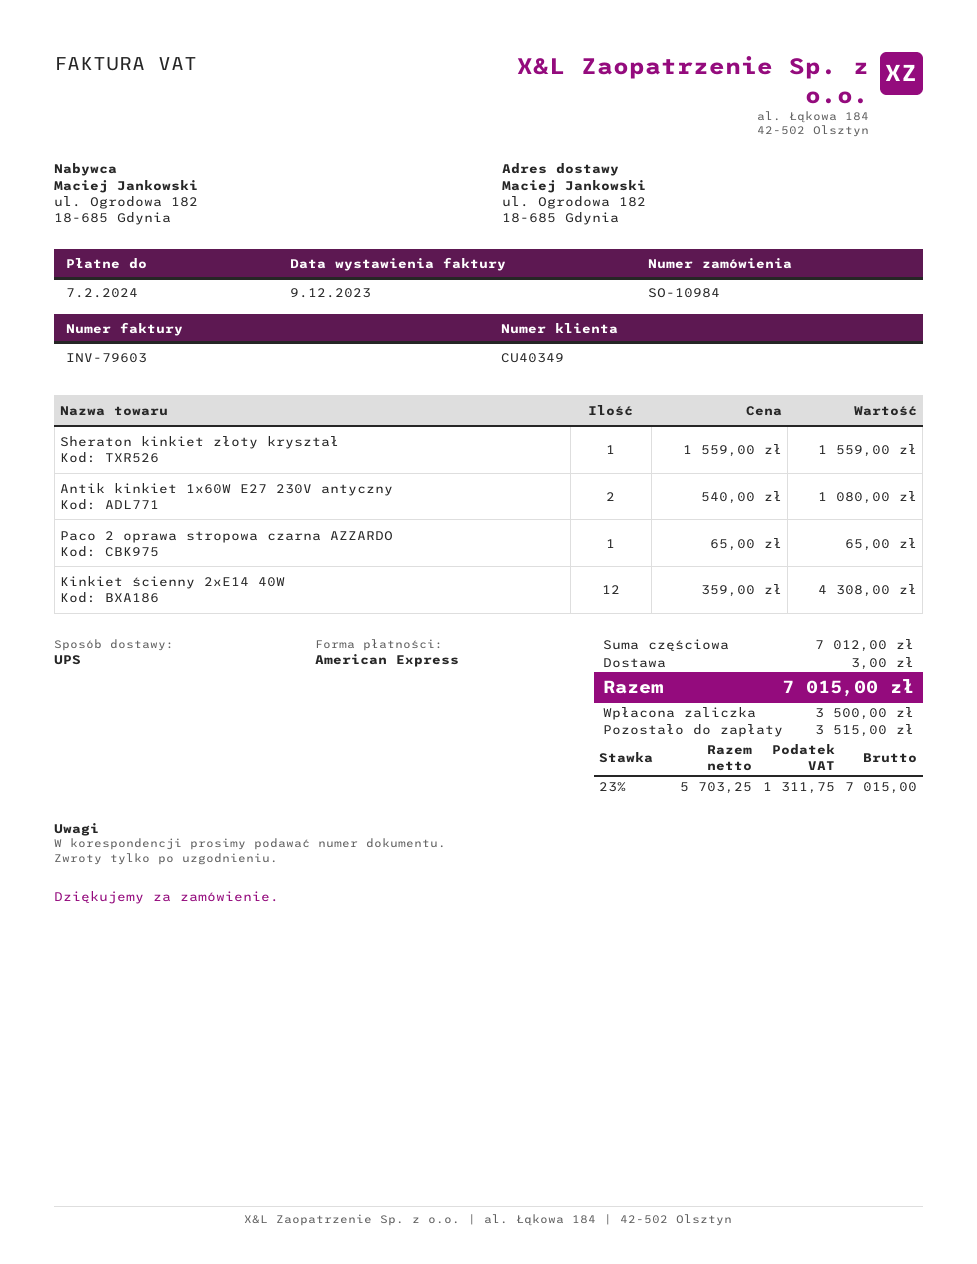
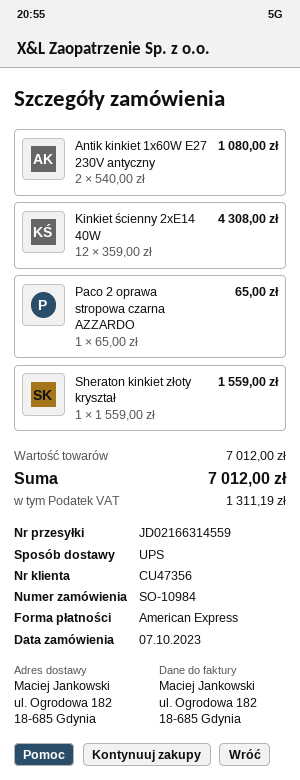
customer number: CU40349 -> CU47356
shipping: 3.00 -> none
tax: 1311.75 -> 1311.19
total: 7015.00 -> 7012.00

